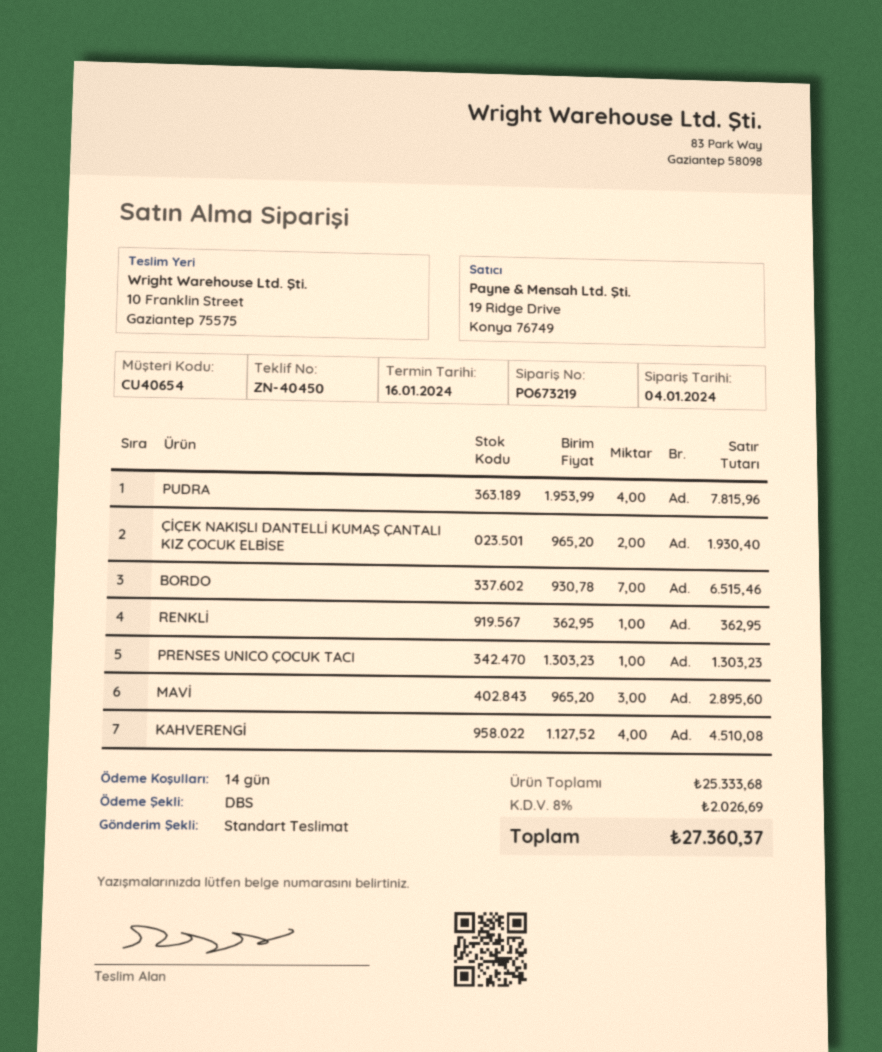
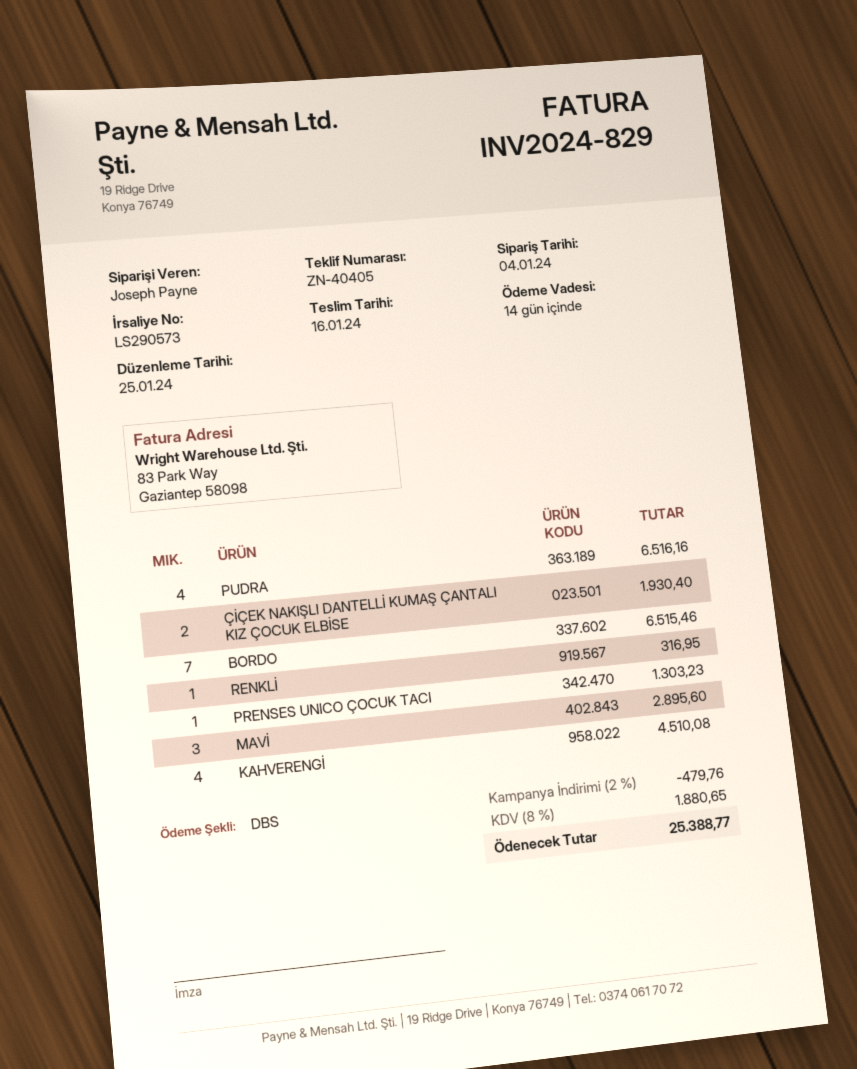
quote number: ZN-40450 -> ZN-40405
PUDRA: 4 for 7815.96 -> 4 for 6516.16
RENKLİ: 1 for 362.95 -> 1 for 316.95
discount: none -> 2% = 479.76
tax: 8% = 2026.69 -> 8% = 1880.65
total: 27360.37 -> 25388.77

